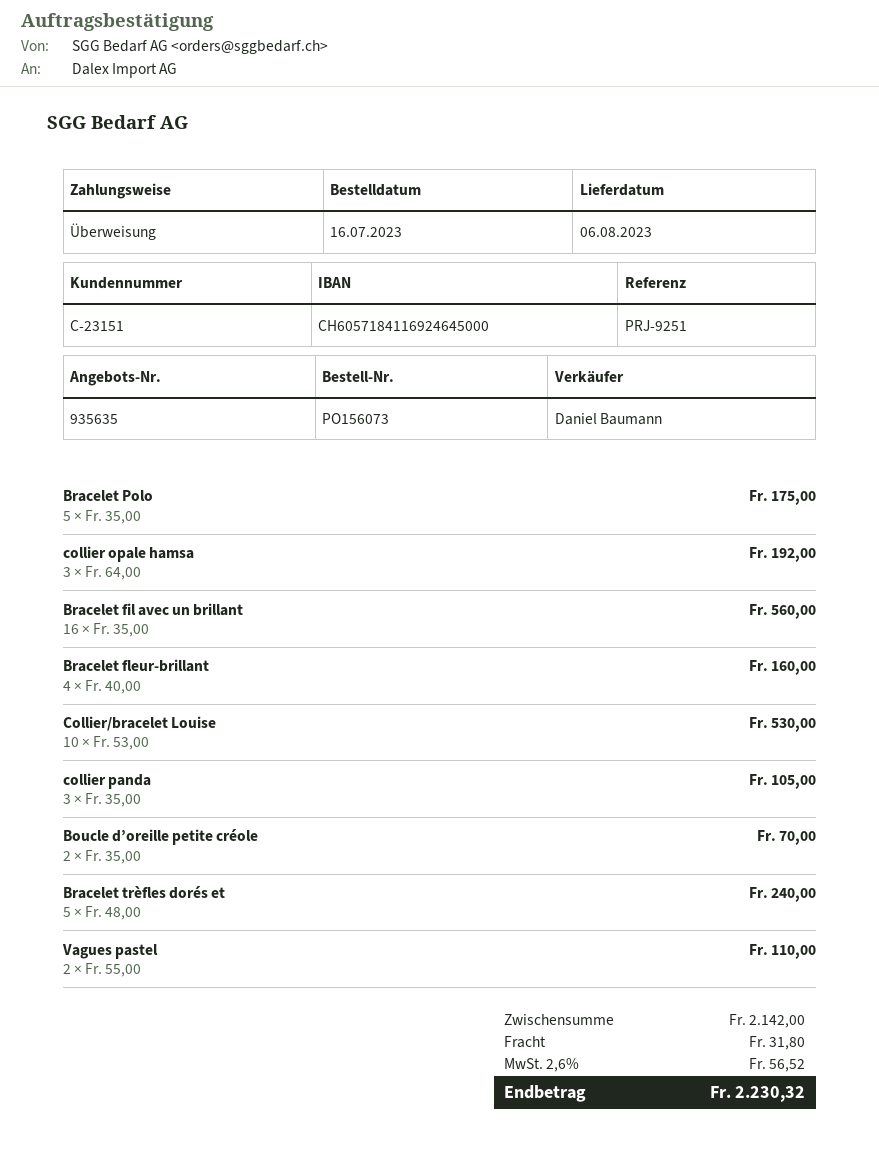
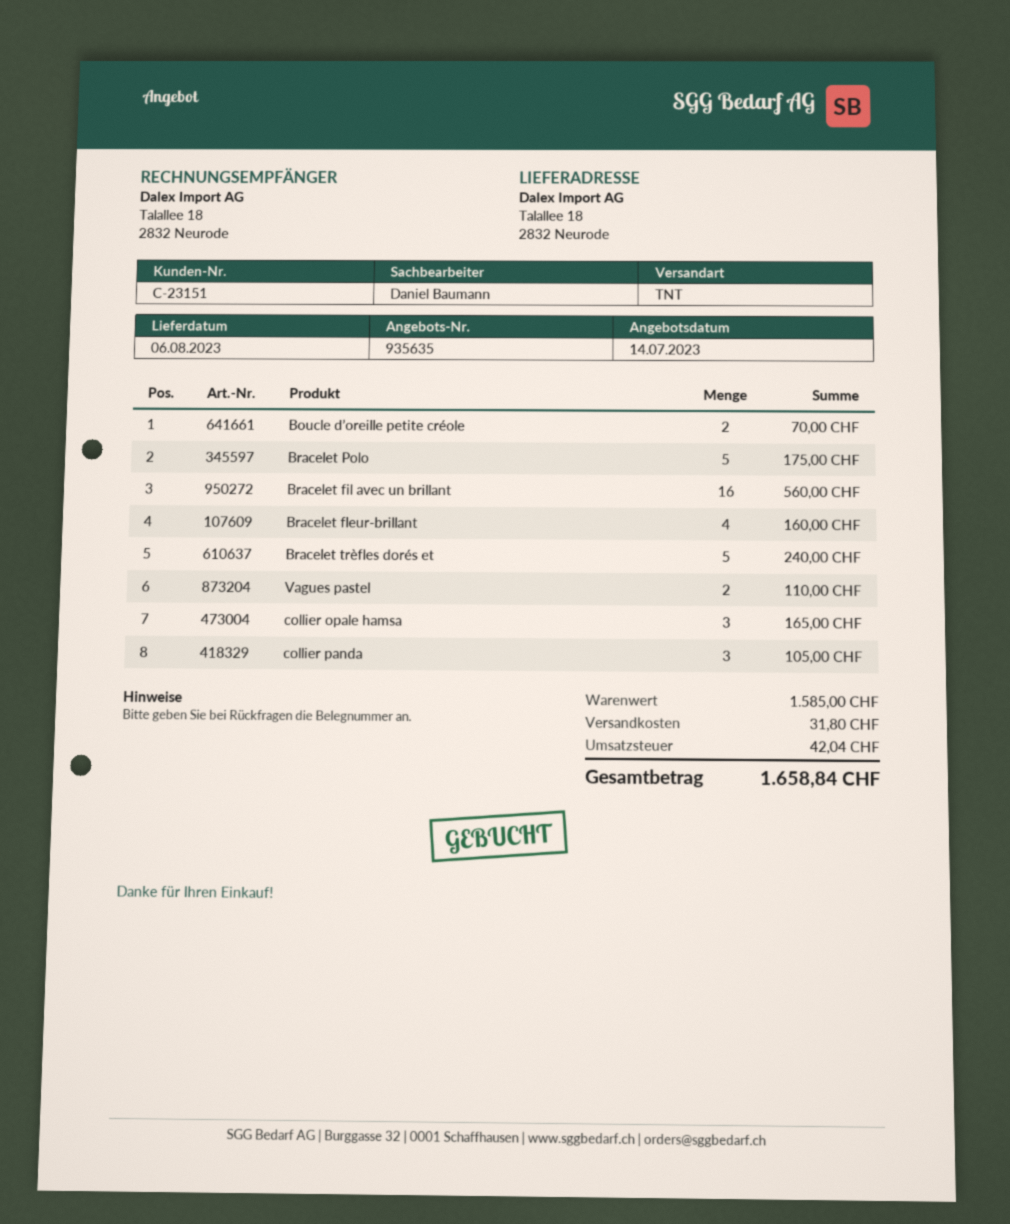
collier opale hamsa: 3 for 192.00 -> 3 for 165.00
Collier/bracelet Louise: 10 for 530.00 -> none
subtotal: 2142.00 -> 1585.00
tax: 56.52 -> 42.04
total: 2230.32 -> 1658.84

